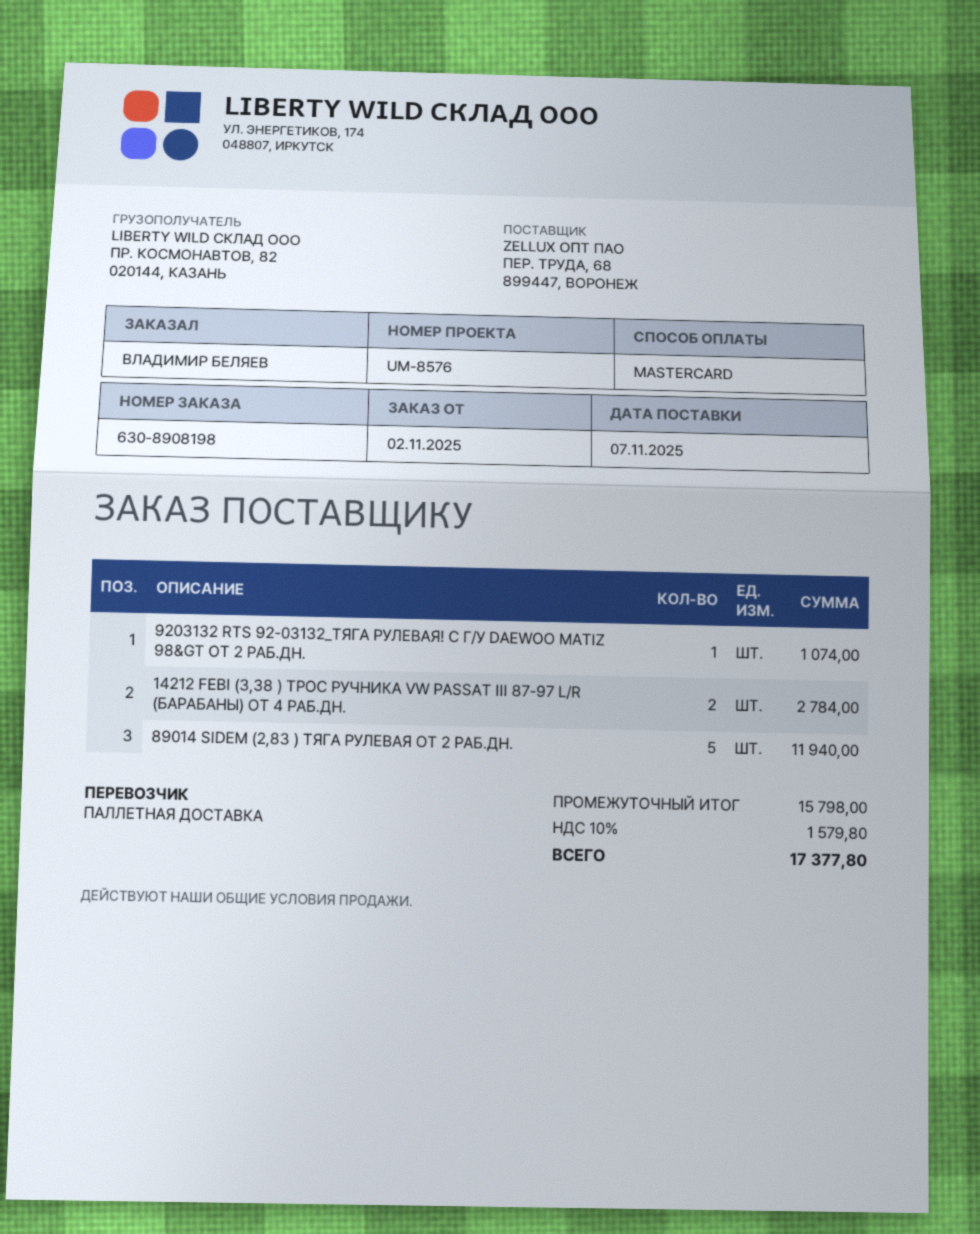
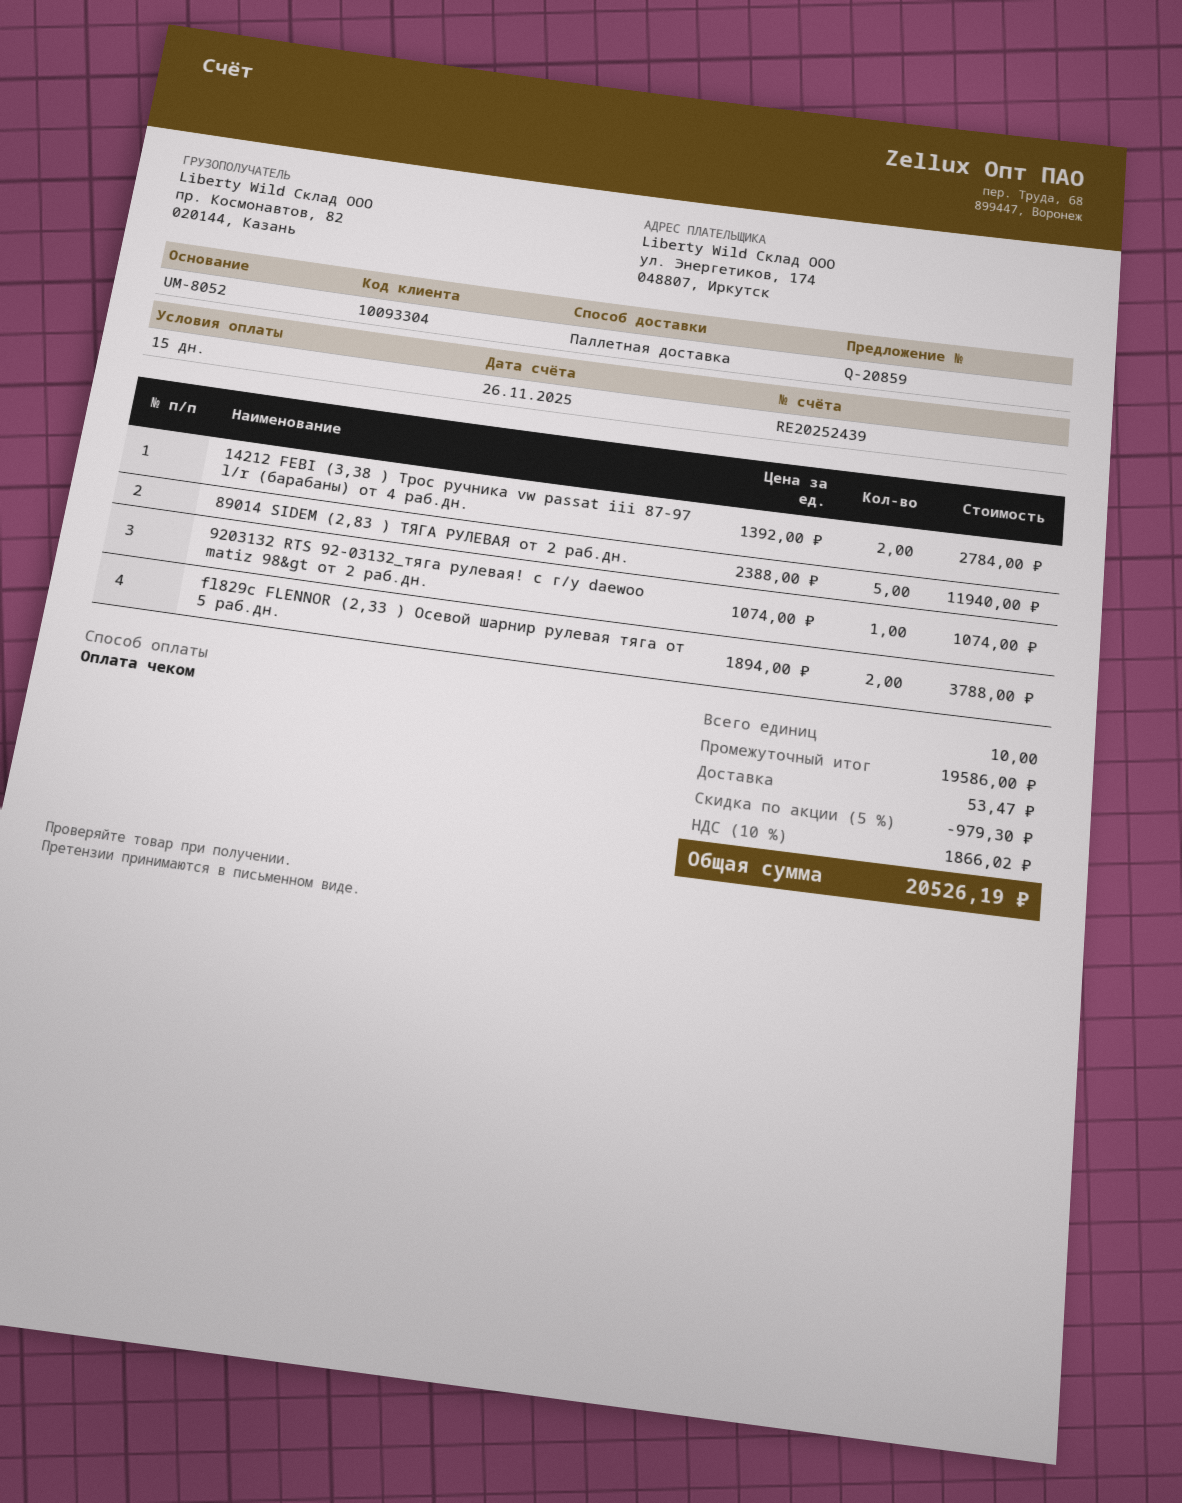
reference: UM-8576 -> UM-8052
payment method: Mastercard -> cheque
fl829c FLENNOR (2,33 ) Осевой шарнир рулевая тяга от 5 раб.дн.: none -> 2 for 3788.00
subtotal: 15798.00 -> 19586.00
discount: none -> 5% = 979.30
shipping: none -> 53.47
tax: 10% = 1579.80 -> 10% = 1866.02
total: 17377.80 -> 20526.19

